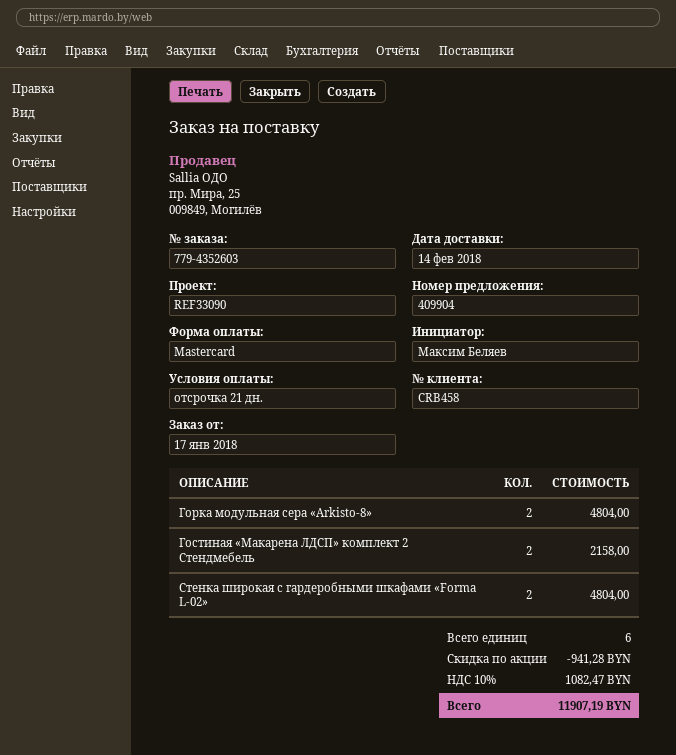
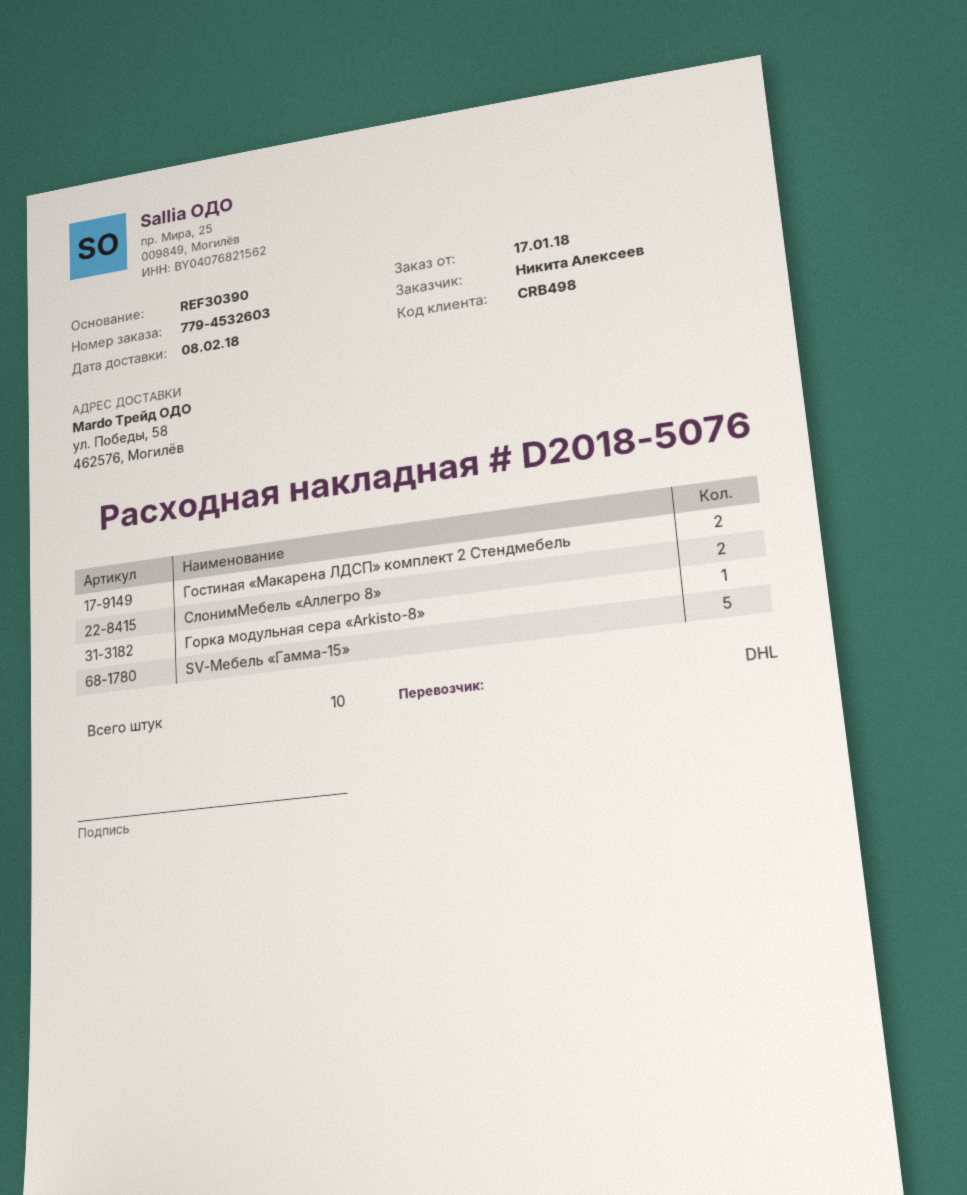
order number: 779-4352603 -> 779-4532603
delivery date: 2018-02-14 -> 2018-02-08
customer number: CRB458 -> CRB498
reference: REF33090 -> REF30390
ordered by: Максим Беляев -> Никита Алексеев
Горка модульная сера «Arkisto-8»: 2 -> 1
Стенка широкая с гардеробными шкафами «Forma L-02»: 2 -> none
СлонимМебель «Аллегро 8»: none -> 2
SV-Мебель «Гамма-15»: none -> 5
total quantity: 6 -> 10

